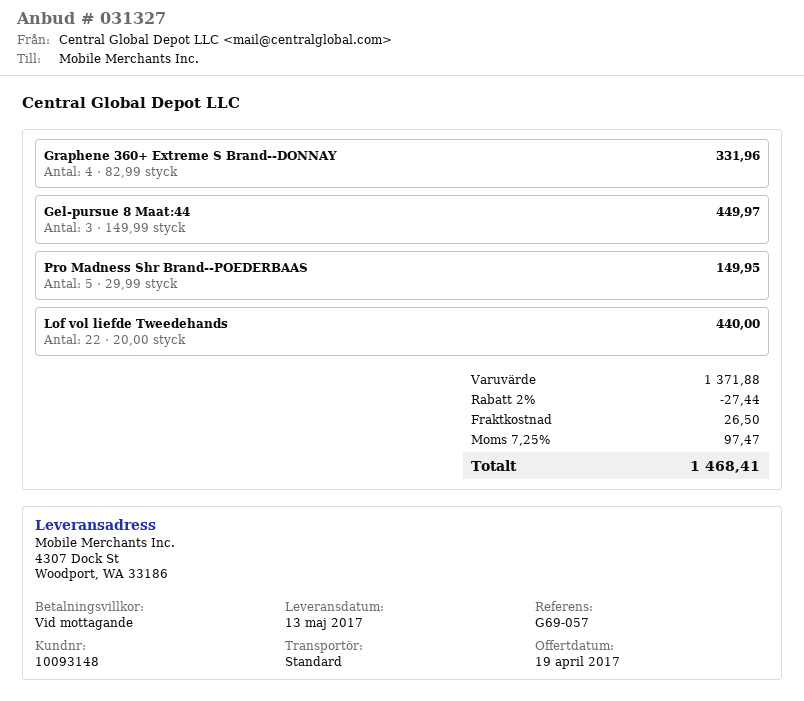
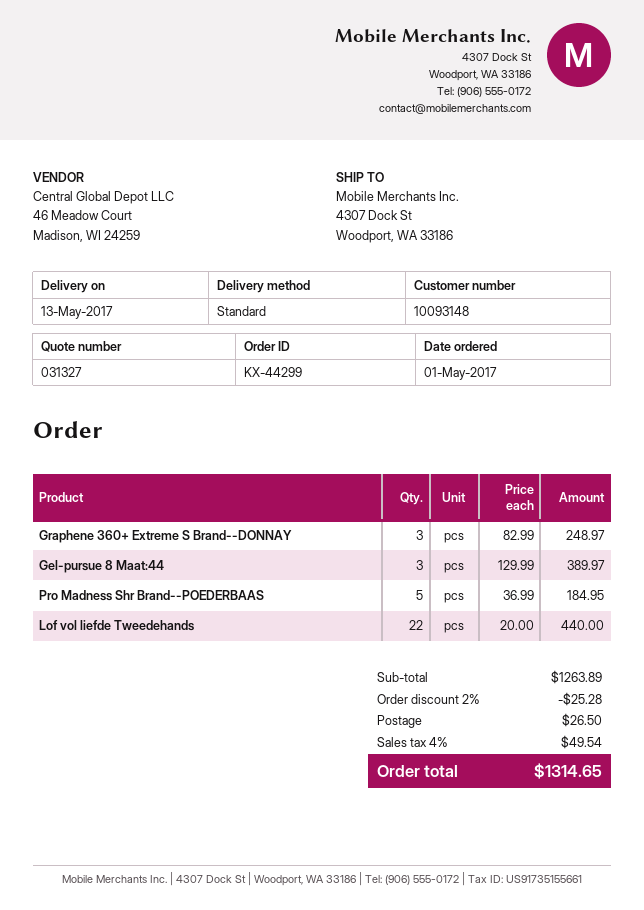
Graphene 360+ Extreme S Brand--DONNAY: 4 x 82.99 = 331.96 -> 3 x 82.99 = 248.97
Gel-pursue 8 Maat:44: 3 x 149.99 = 449.97 -> 3 x 129.99 = 389.97
Pro Madness Shr Brand--POEDERBAAS: 5 x 29.99 = 149.95 -> 5 x 36.99 = 184.95
subtotal: 1371.88 -> 1263.89
discount: 2% = 27.44 -> 2% = 25.28
tax: 7.25% = 97.47 -> 4% = 49.54
total: 1468.41 -> 1314.65

